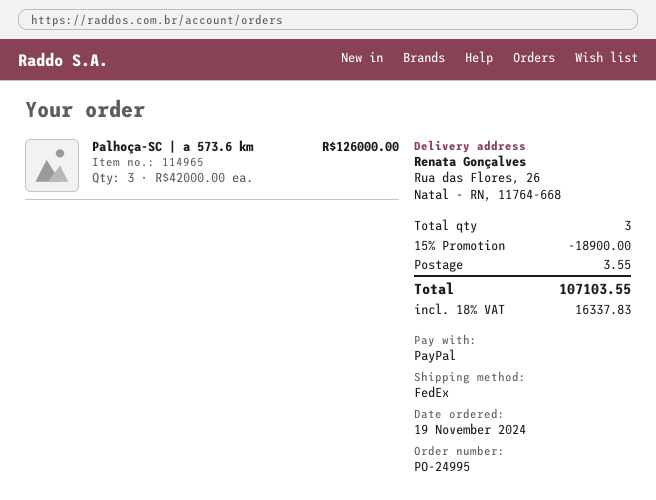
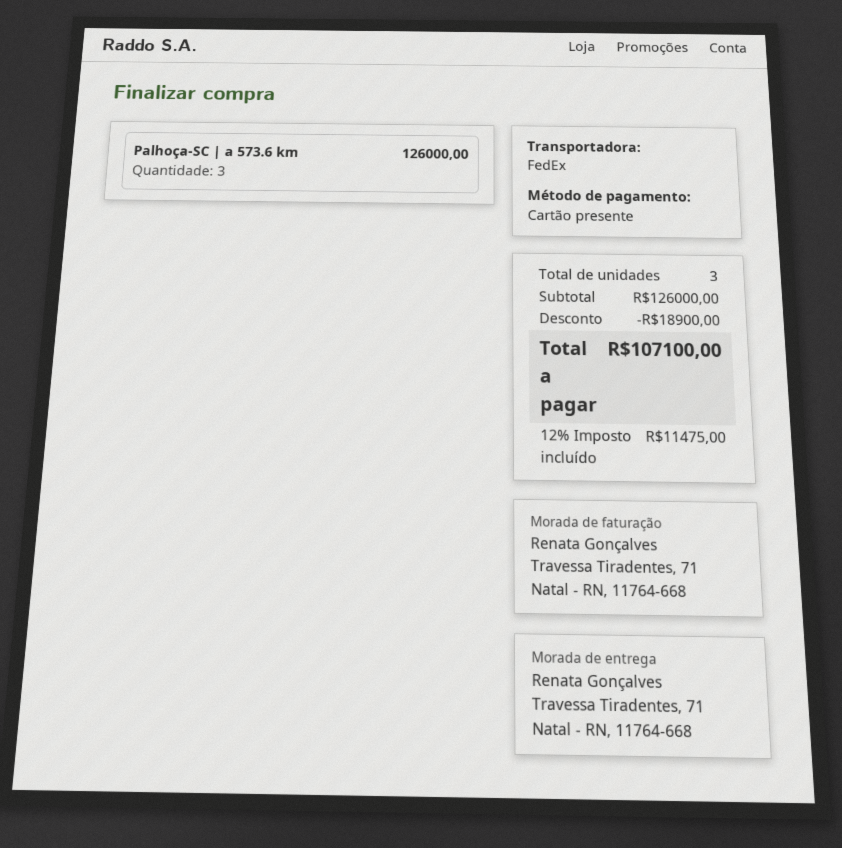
payment method: PayPal -> gift card
ship to: Rua das Flores, 26, Natal - RN, 11764-668 -> Travessa Tiradentes, 71, Natal - RN, 11764-668
shipping: 3.55 -> none
tax: 18% = 16337.83 -> 12% = 11475.00
total: 107103.55 -> 107100.00

